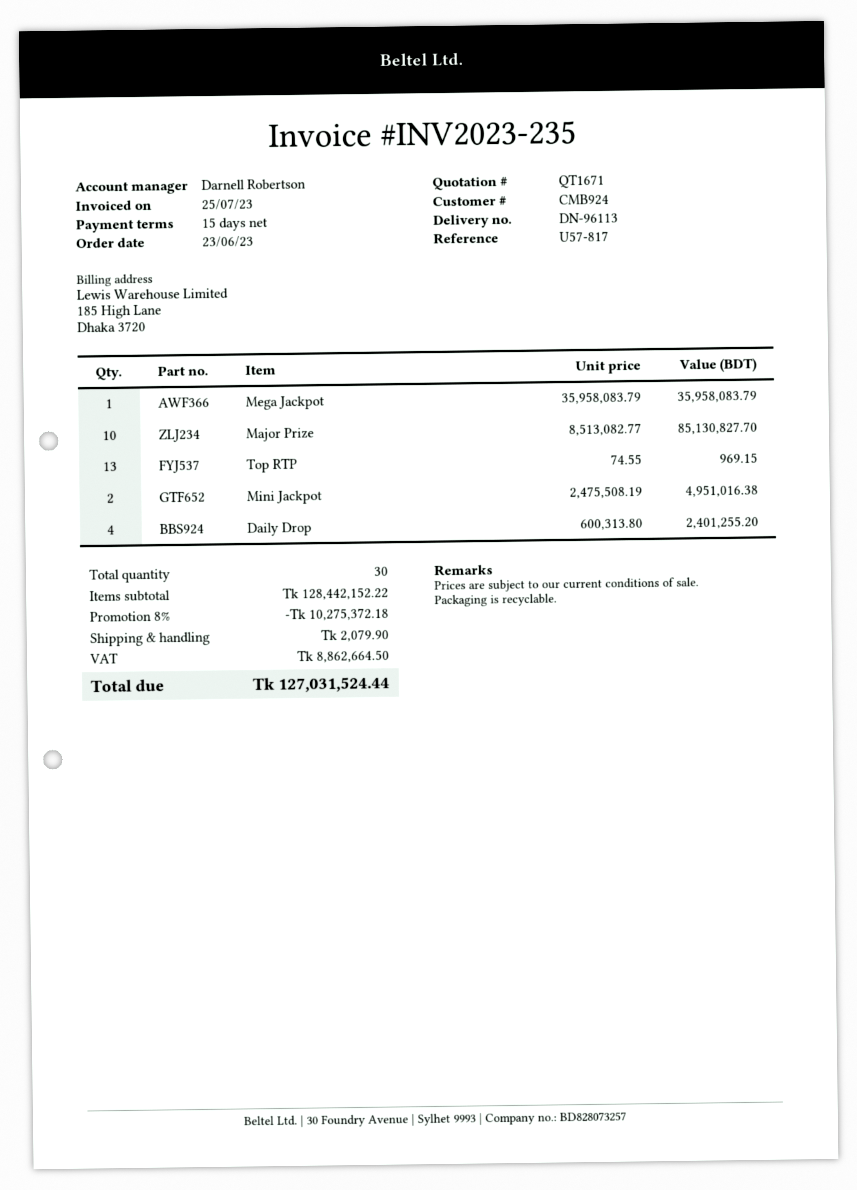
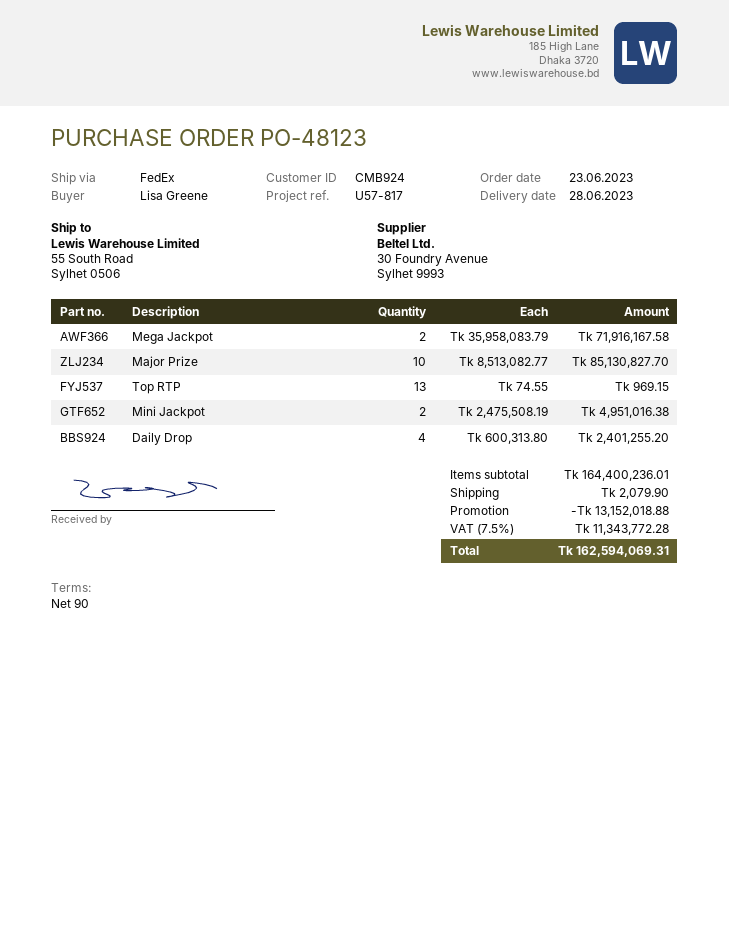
payment terms: 15 days -> 90 days
Mega Jackpot: 1 x 35958083.79 = 35958083.79 -> 2 x 35958083.79 = 71916167.58
subtotal: 128442152.22 -> 164400236.01
discount: 10275372.18 -> 13152018.88
tax: 8862664.50 -> 11343772.28
total: 127031524.44 -> 162594069.31

